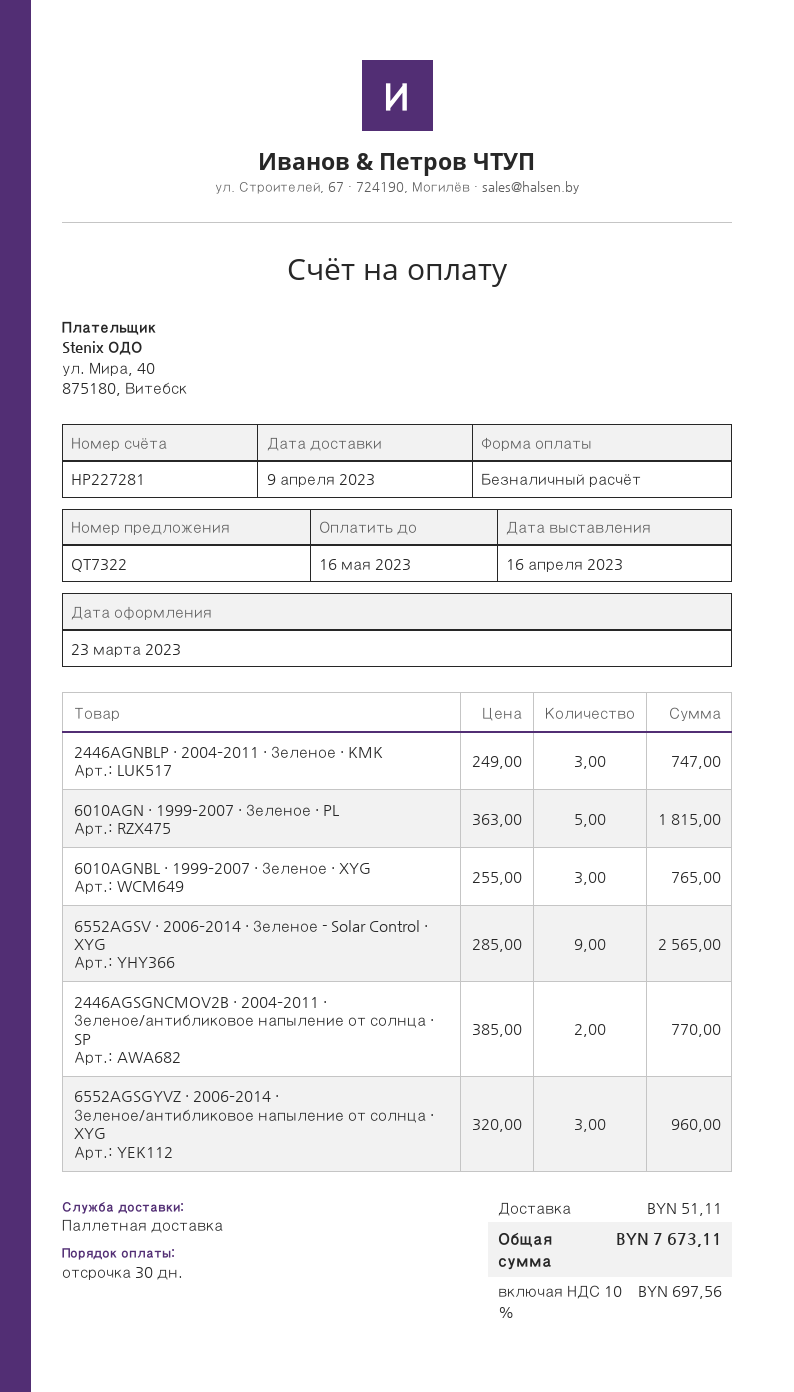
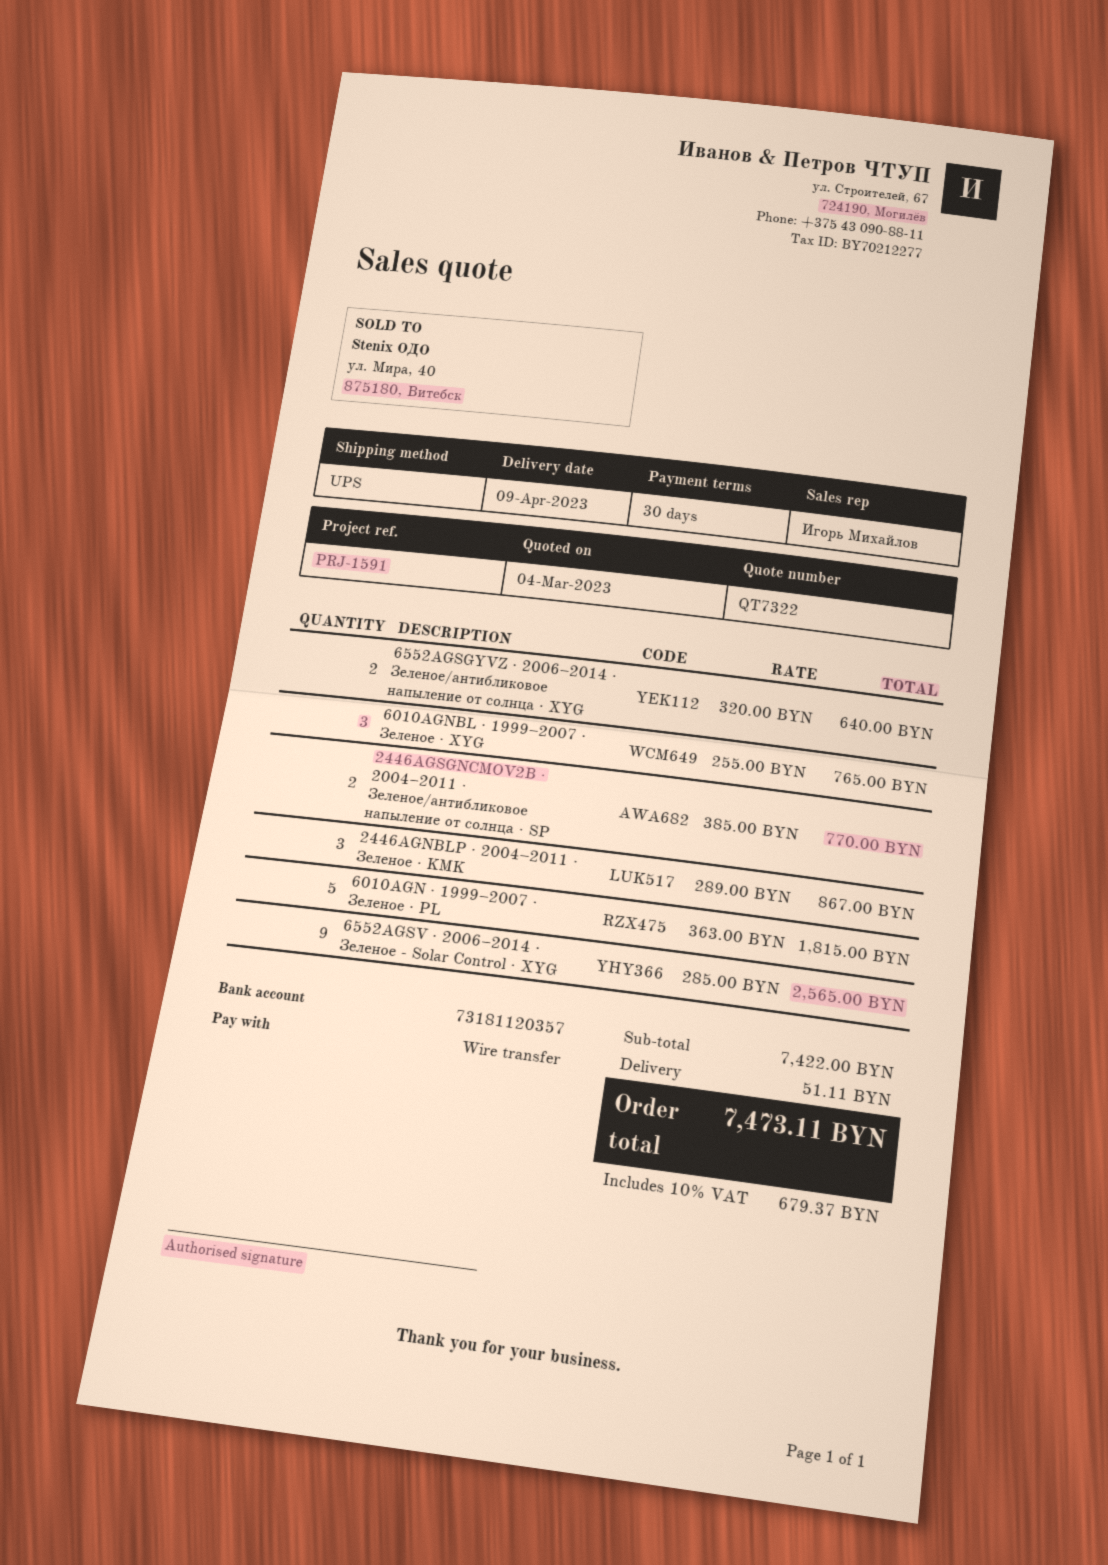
shipping method: pallet freight -> UPS
2446AGNBLP · 2004–2011 · Зеленое · KMK: 3 x 249.00 = 747.00 -> 3 x 289.00 = 867.00
6552AGSGYVZ · 2006–2014 · Зеленое/антибликовое напыление от солнца · XYG: 3 x 320.00 = 960.00 -> 2 x 320.00 = 640.00
tax: 10% = 697.56 -> 10% = 679.37
total: 7673.11 -> 7473.11

